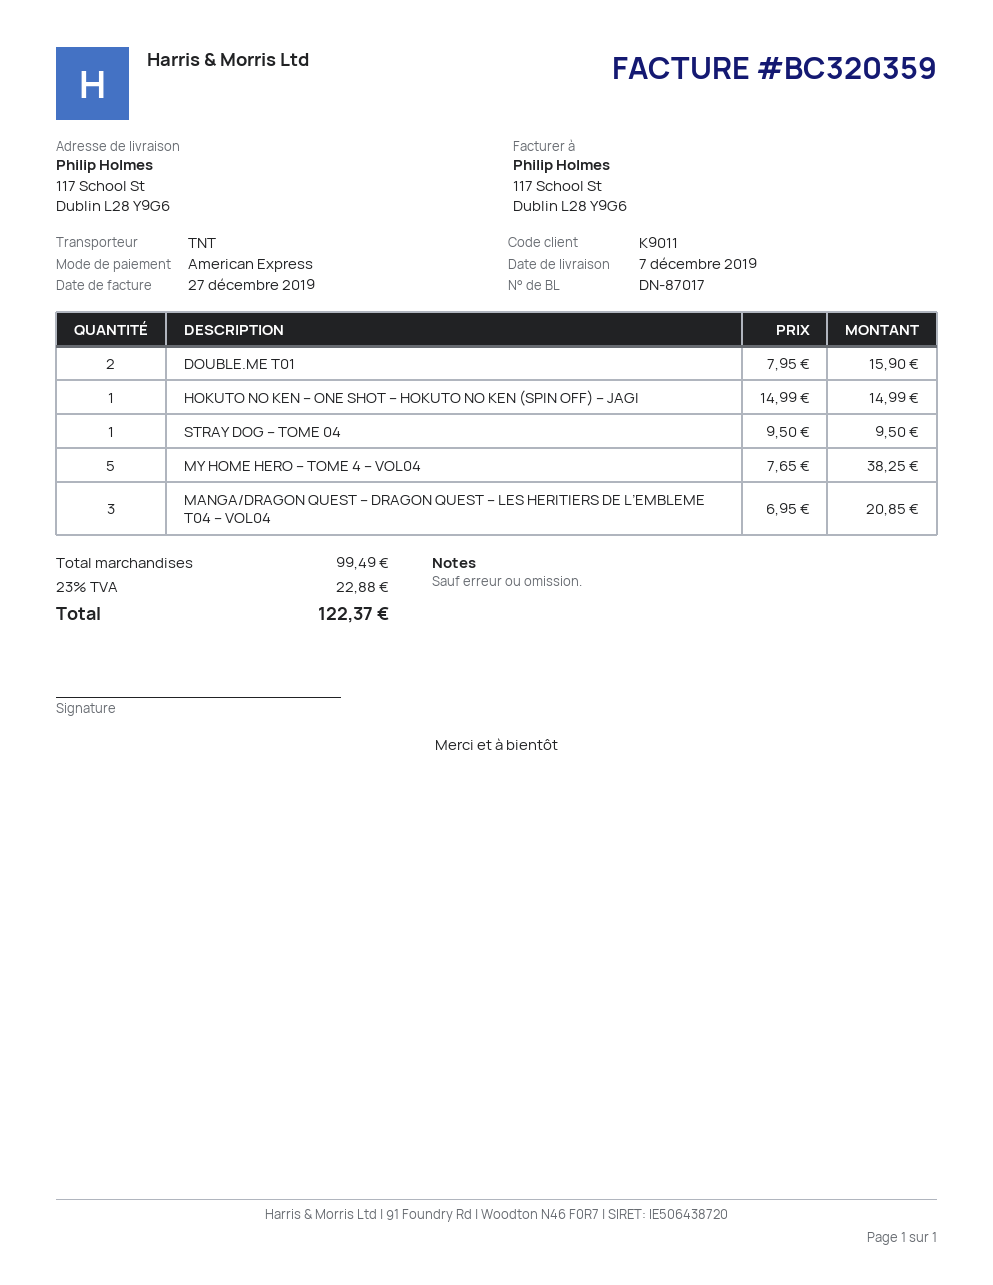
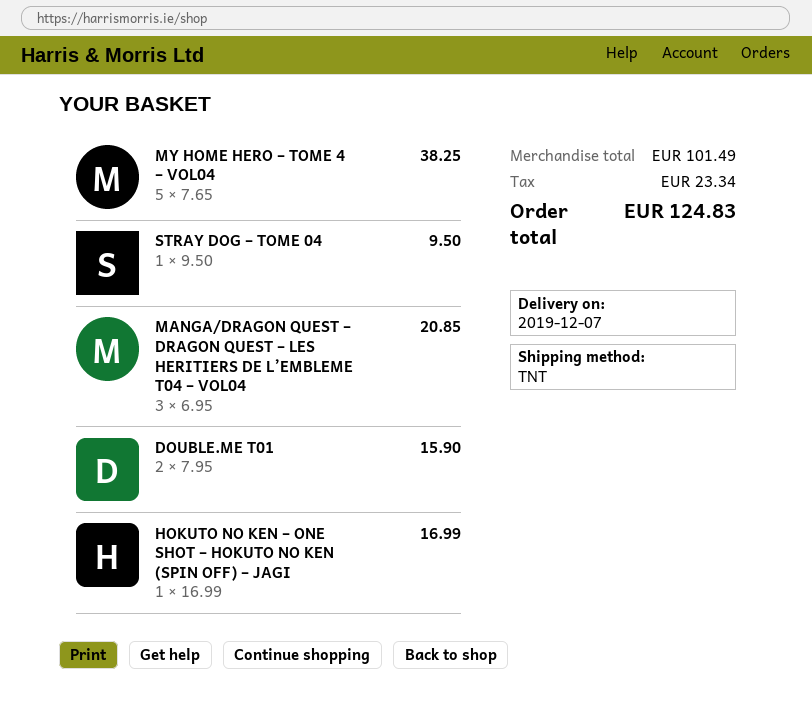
HOKUTO NO KEN – ONE SHOT – HOKUTO NO KEN (SPIN OFF) – JAGI: 1 x 14.99 = 14.99 -> 1 x 16.99 = 16.99
subtotal: 99.49 -> 101.49
tax: 22.88 -> 23.34
total: 122.37 -> 124.83

